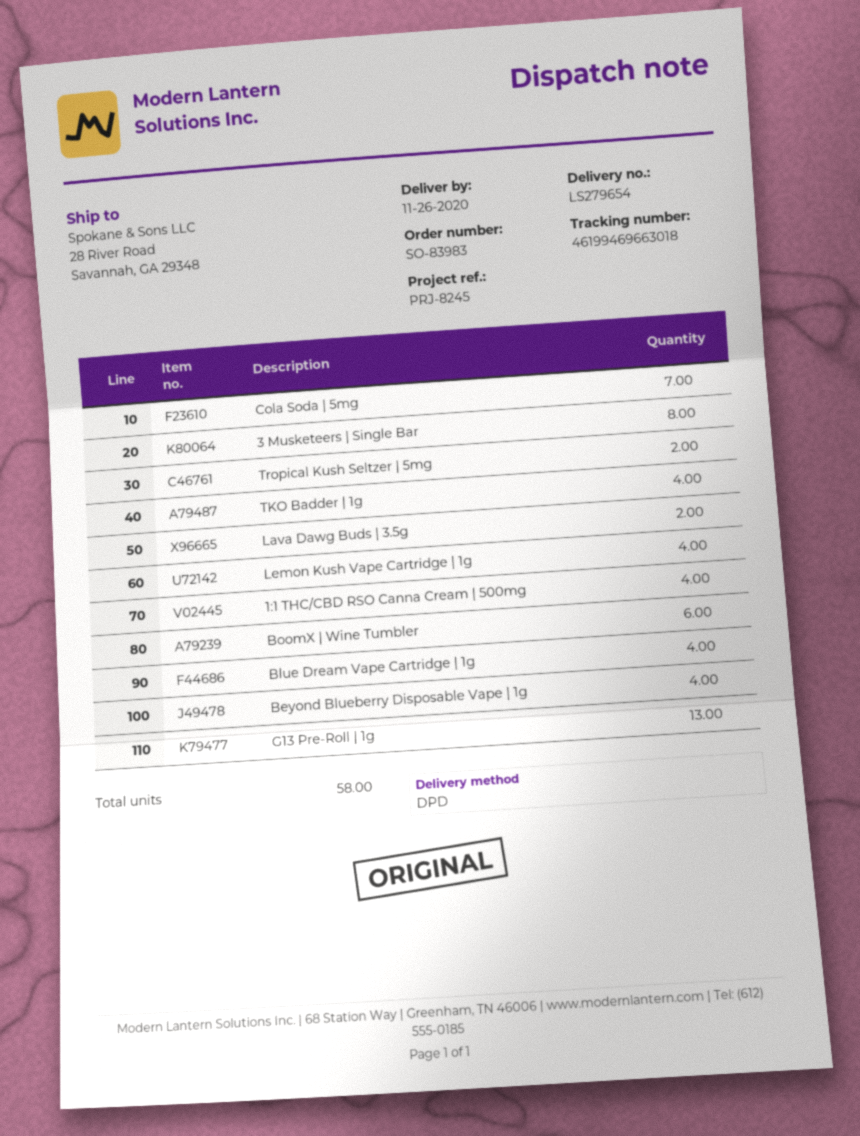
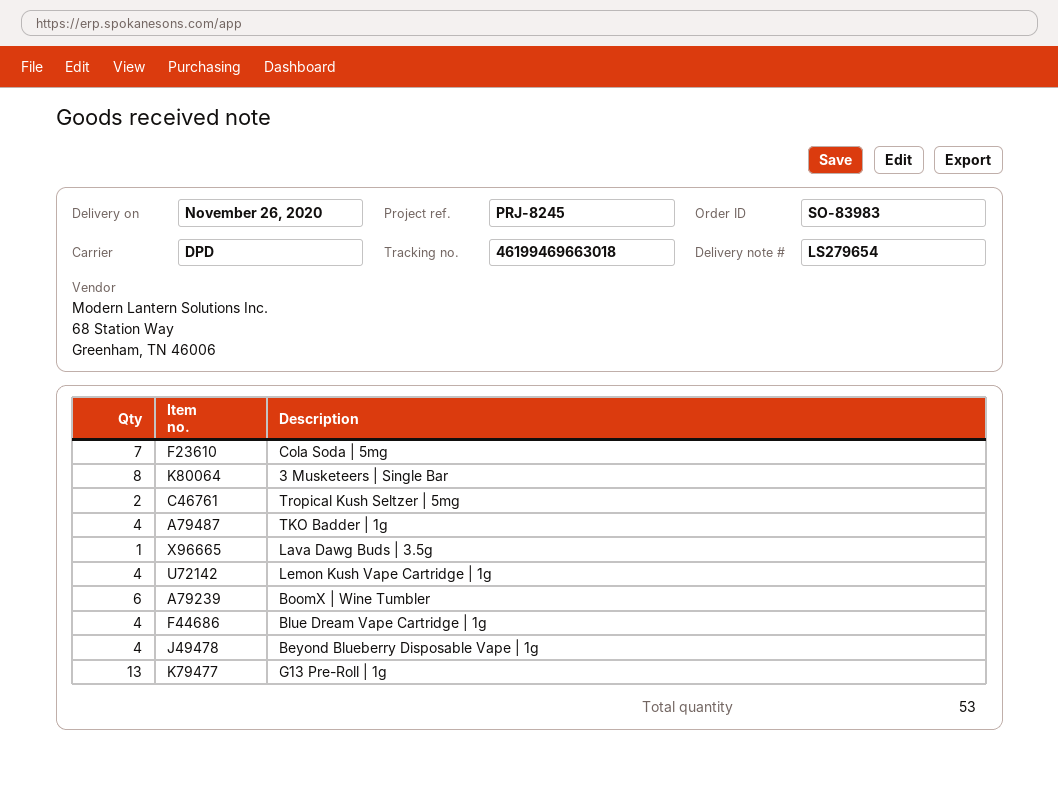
Lava Dawg Buds | 3.5g: 2 -> 1
1:1 THC/CBD RSO Canna Cream | 500mg: 4 -> none
total quantity: 58 -> 53

